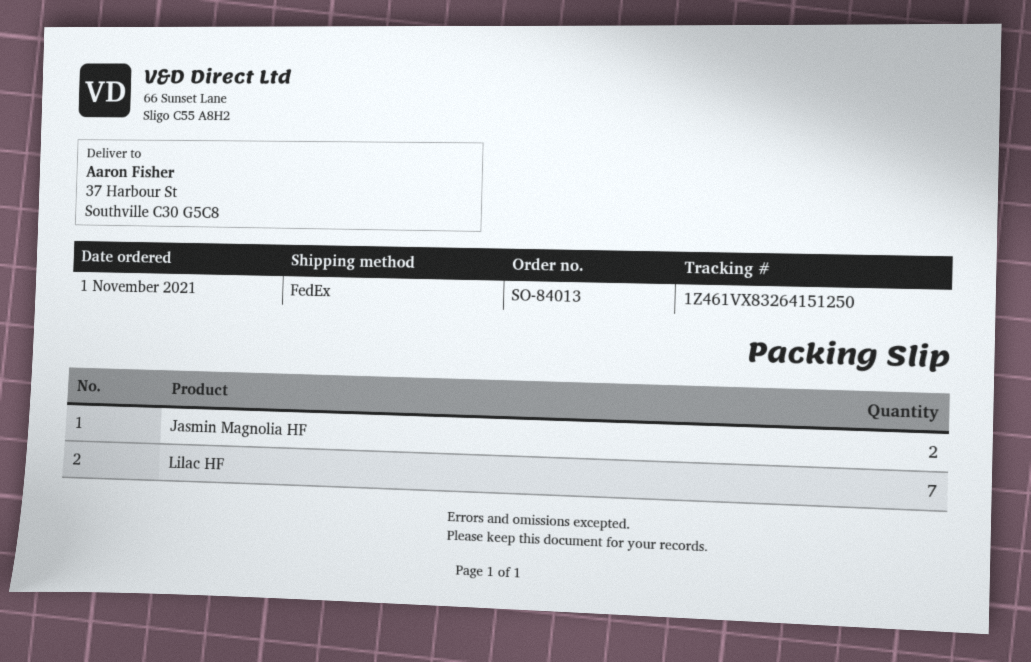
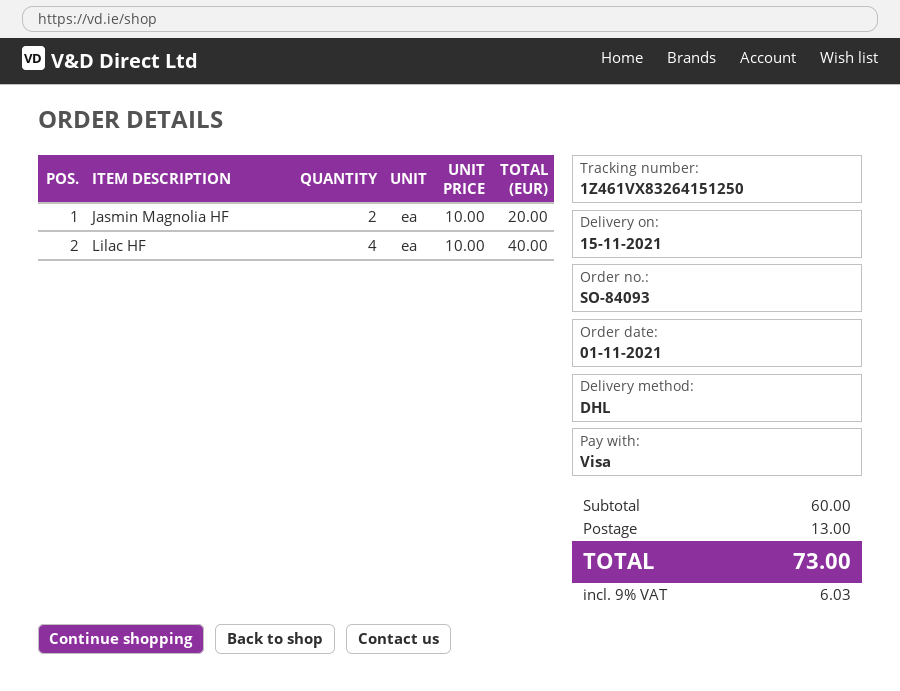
order number: SO-84013 -> SO-84093
shipping method: FedEx -> DHL
Lilac HF: 7 -> 4

